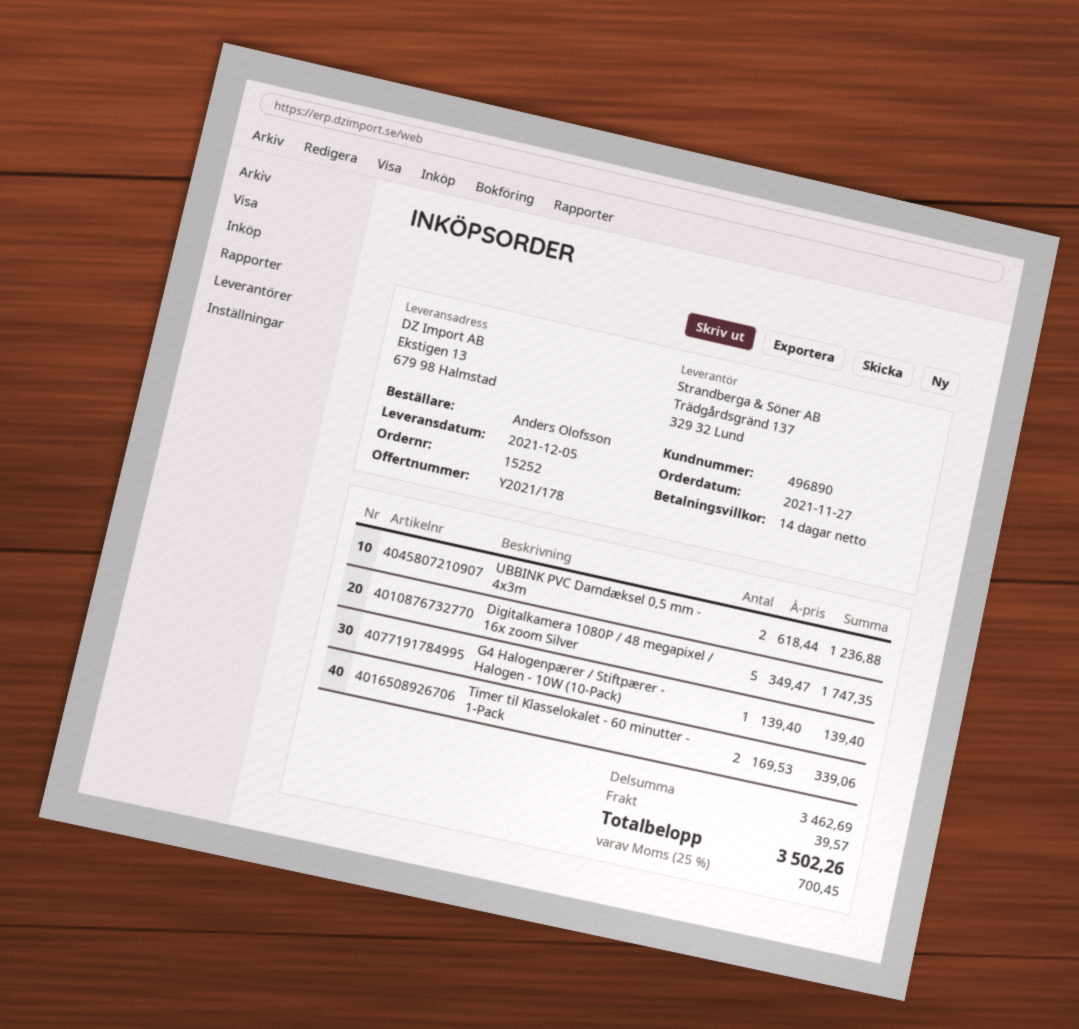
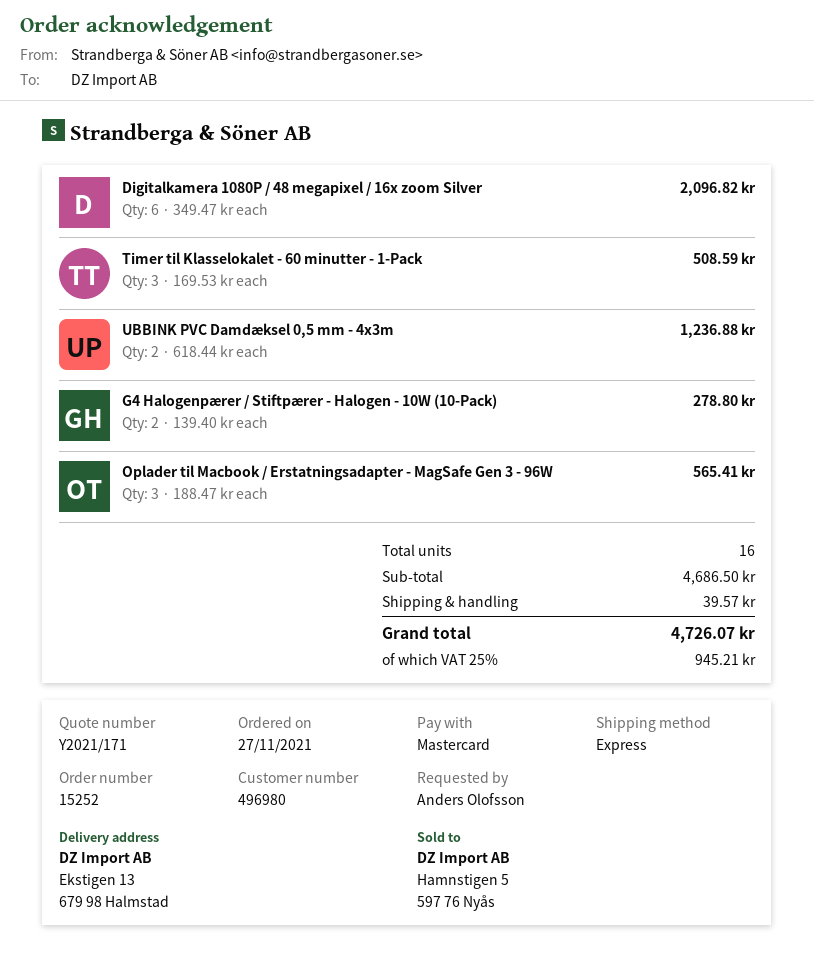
quote number: Y2021/178 -> Y2021/171
customer number: 496890 -> 496980
Digitalkamera 1080P / 48 megapixel / 16x zoom Silver: 5 x 349.47 = 1747.35 -> 6 x 349.47 = 2096.82
G4 Halogenpærer / Stiftpærer - Halogen - 10W (10-Pack): 1 x 139.40 = 139.40 -> 2 x 139.40 = 278.80
Timer til Klasselokalet - 60 minutter - 1-Pack: 2 x 169.53 = 339.06 -> 3 x 169.53 = 508.59
Oplader til Macbook / Erstatningsadapter - MagSafe Gen 3 - 96W: none -> 3 x 188.47 = 565.41
subtotal: 3462.69 -> 4686.50
tax: 25% = 700.45 -> 25% = 945.21
total: 3502.26 -> 4726.07

